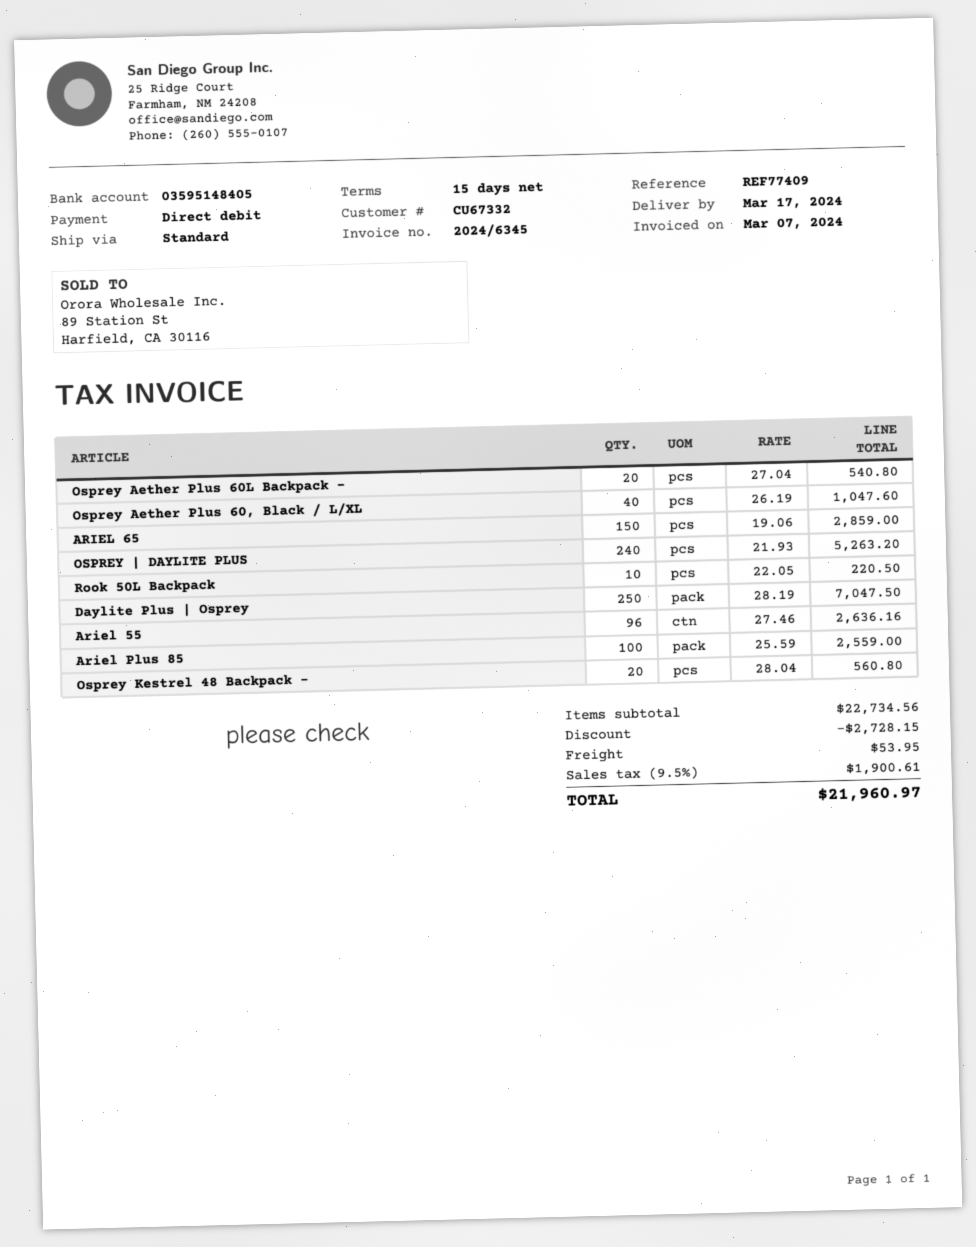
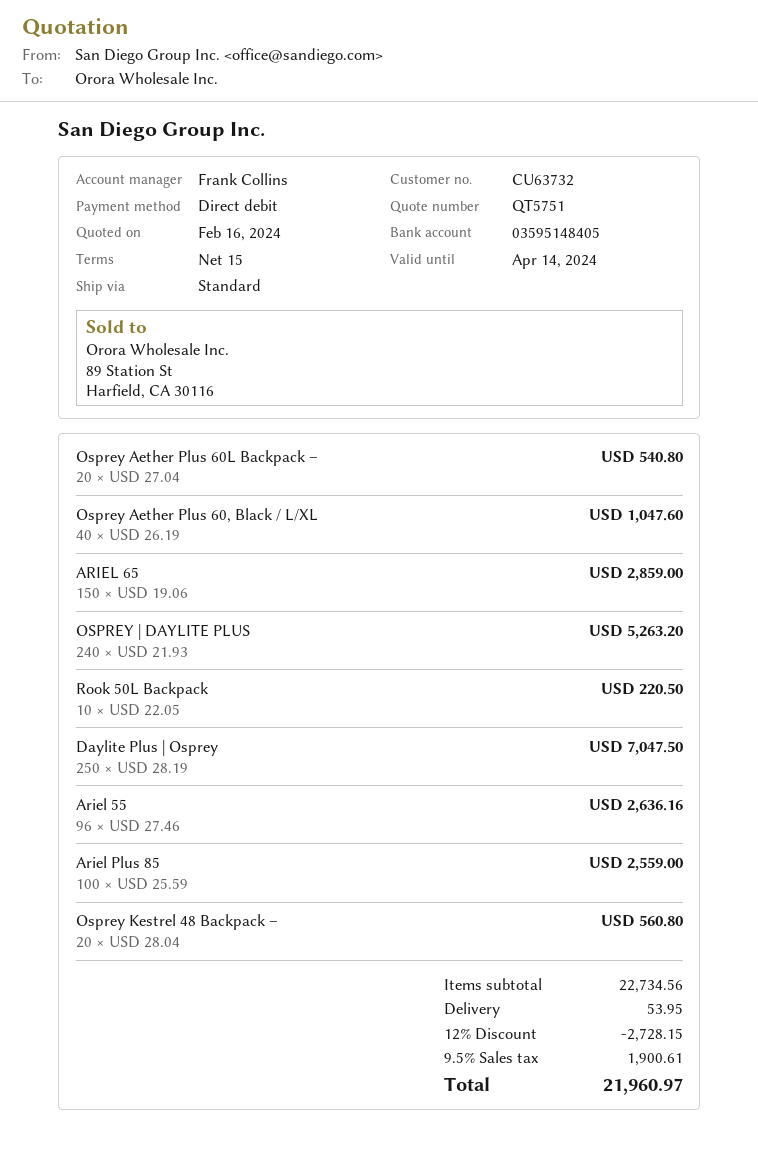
customer number: CU67332 -> CU63732

